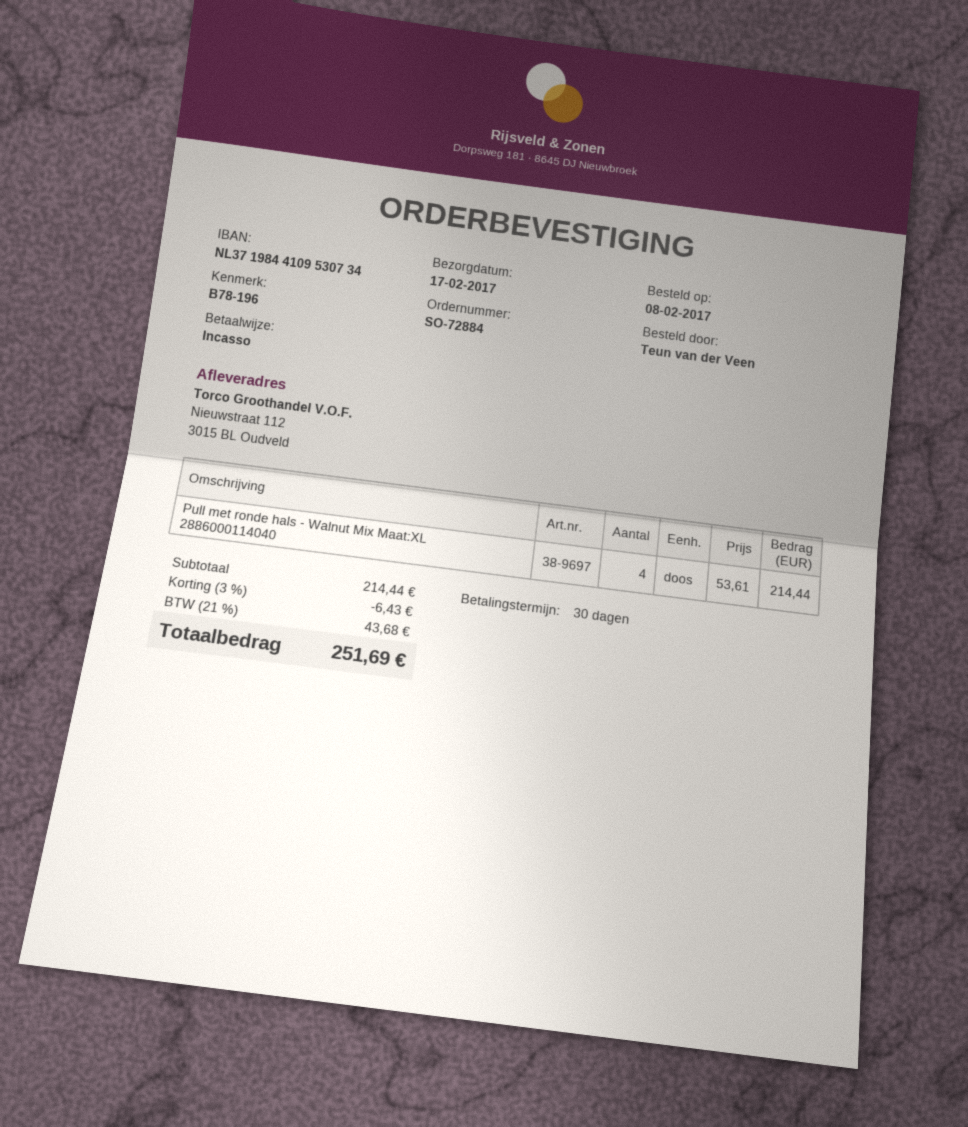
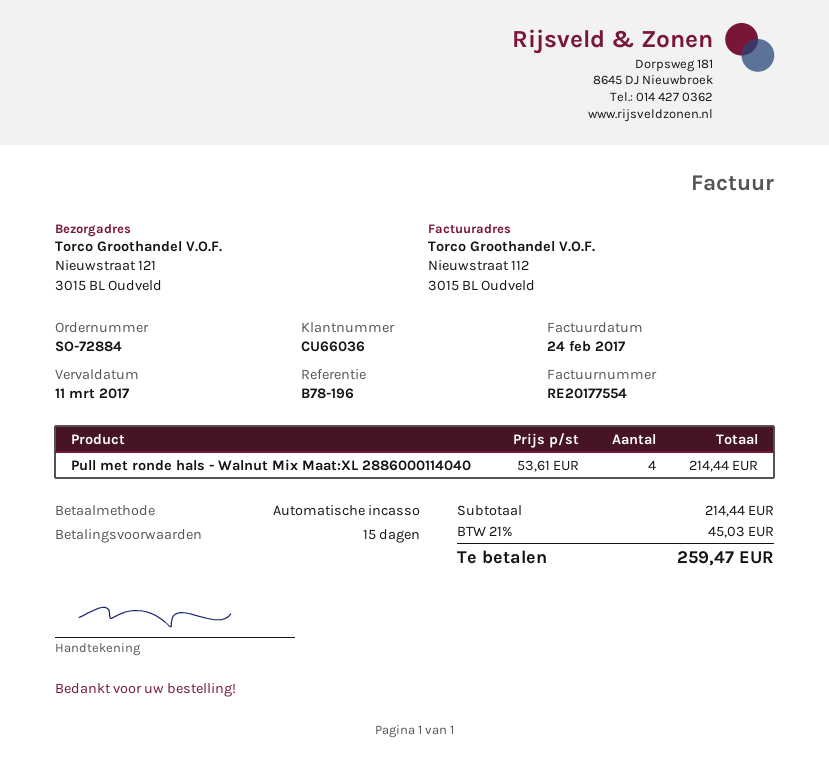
payment terms: 30 days -> 15 days
ship to: Nieuwstraat 112, 3015 BL Oudveld -> Nieuwstraat 121, 3015 BL Oudveld
discount: 3% = 6.43 -> none
tax: 21% = 43.68 -> 21% = 45.03
total: 251.69 -> 259.47

